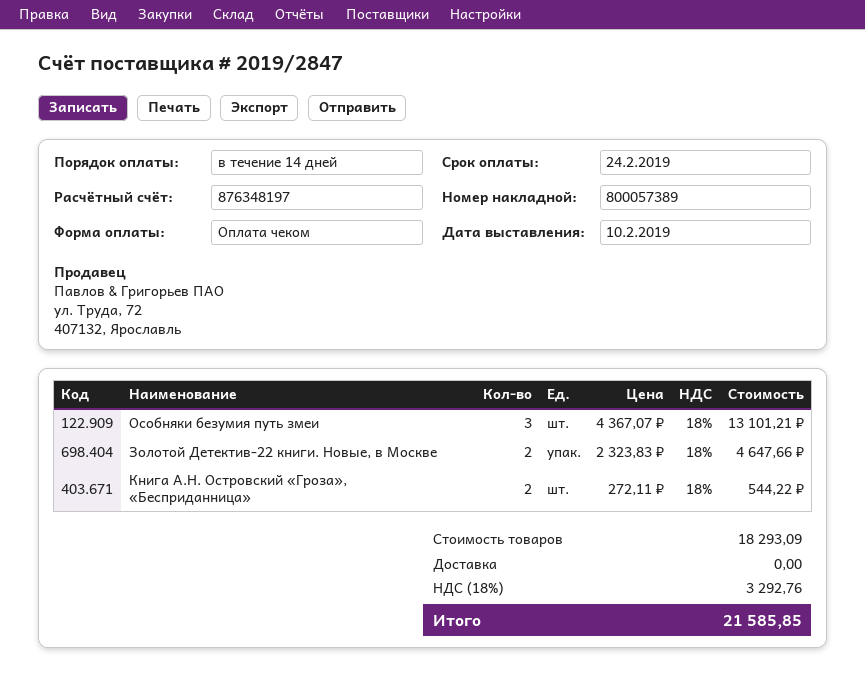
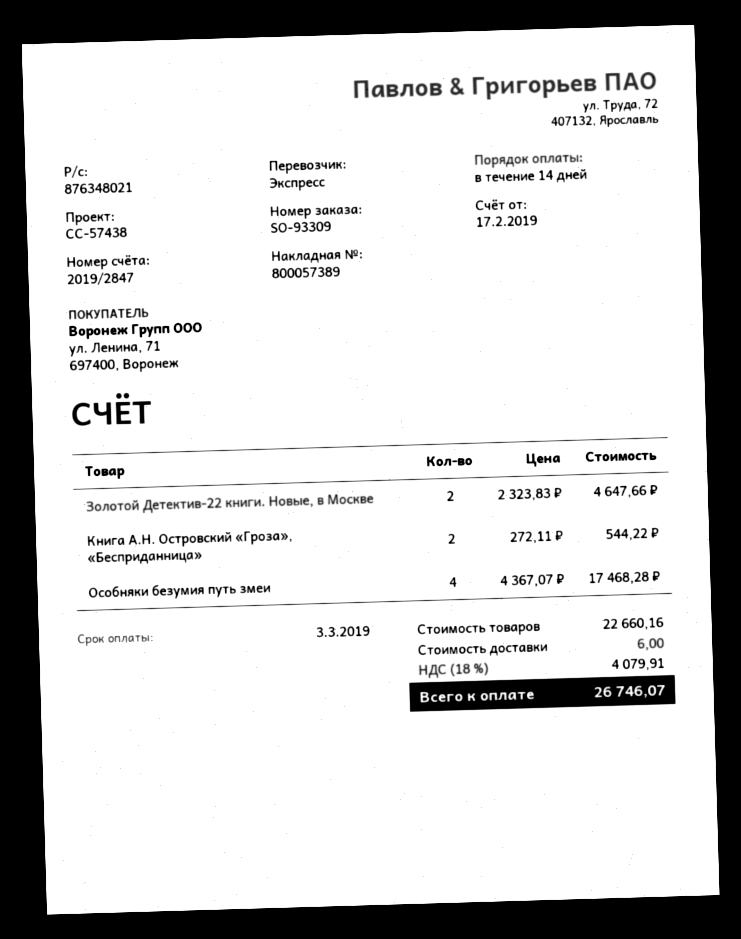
invoice date: 2019-02-10 -> 2019-02-17
due date: 2019-02-24 -> 2019-03-03
bank account: 876348197 -> 876348021
Особняки безумия путь змеи: 3 x 4367.07 = 13101.21 -> 4 x 4367.07 = 17468.28
subtotal: 18293.09 -> 22660.16
shipping: 0.00 -> 6.00
tax: 18% = 3292.76 -> 18% = 4079.91
total: 21585.85 -> 26746.07

